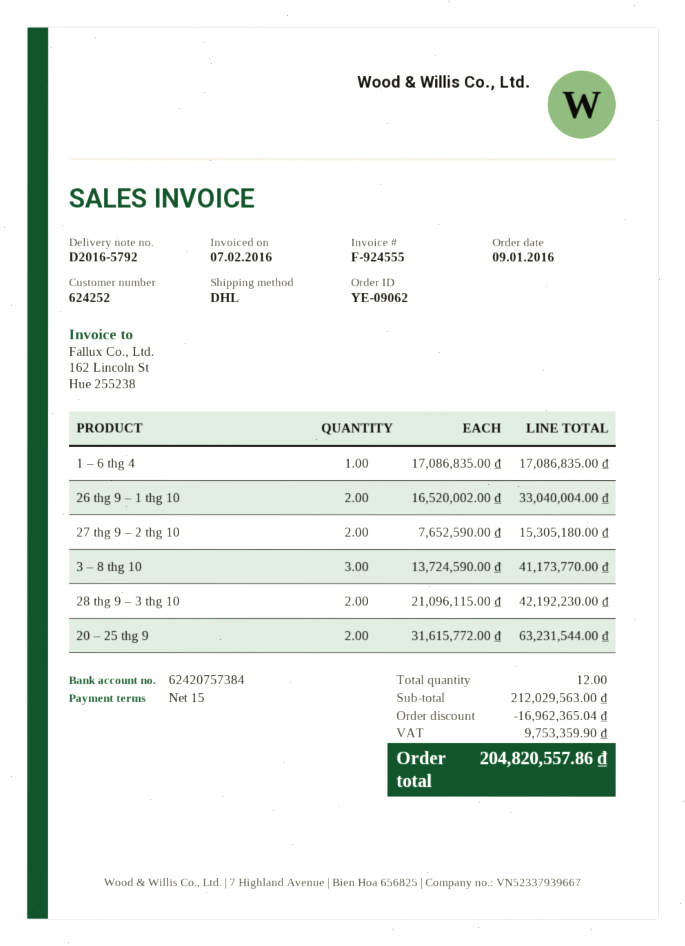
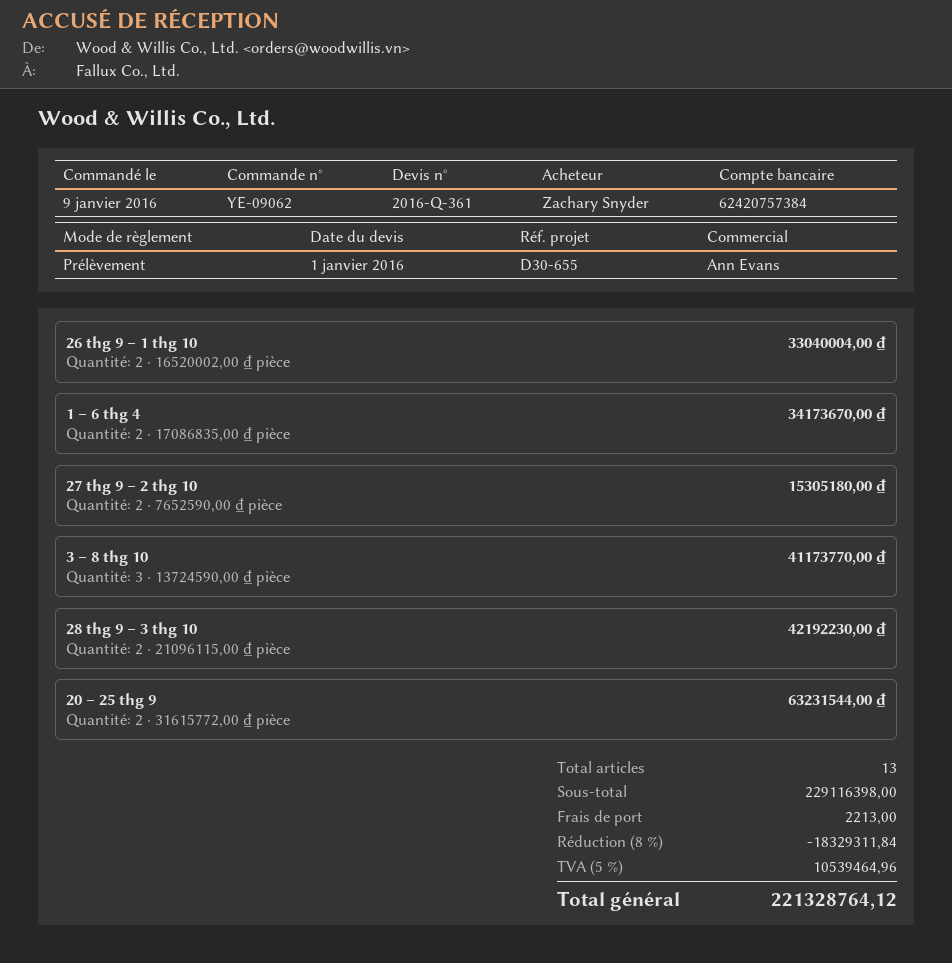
1 – 6 thg 4: 1 x 17086835.00 = 17086835.00 -> 2 x 17086835.00 = 34173670.00
total quantity: 12 -> 13
subtotal: 212029563.00 -> 229116398.00
discount: 16962365.04 -> 18329311.84
shipping: none -> 2213.00
tax: 9753359.90 -> 10539464.96
total: 204820557.86 -> 221328764.12

